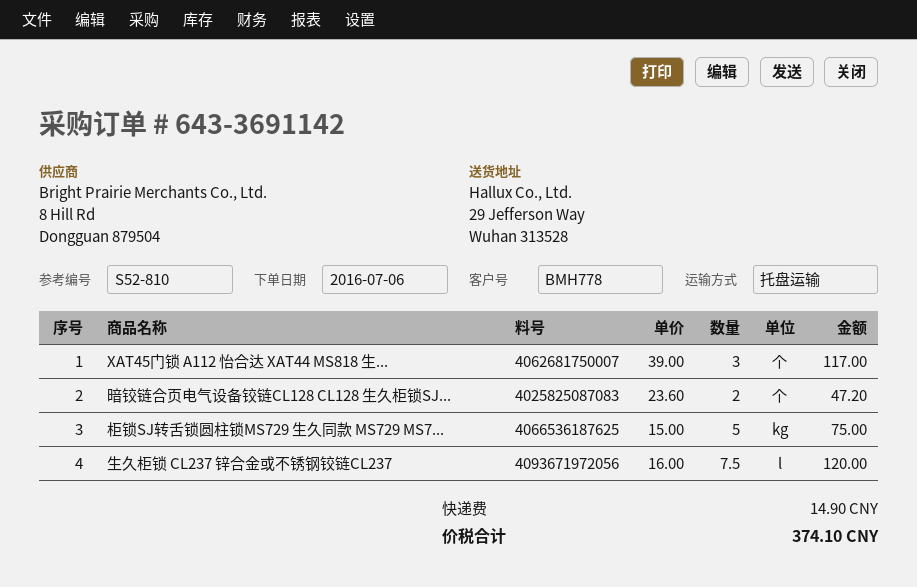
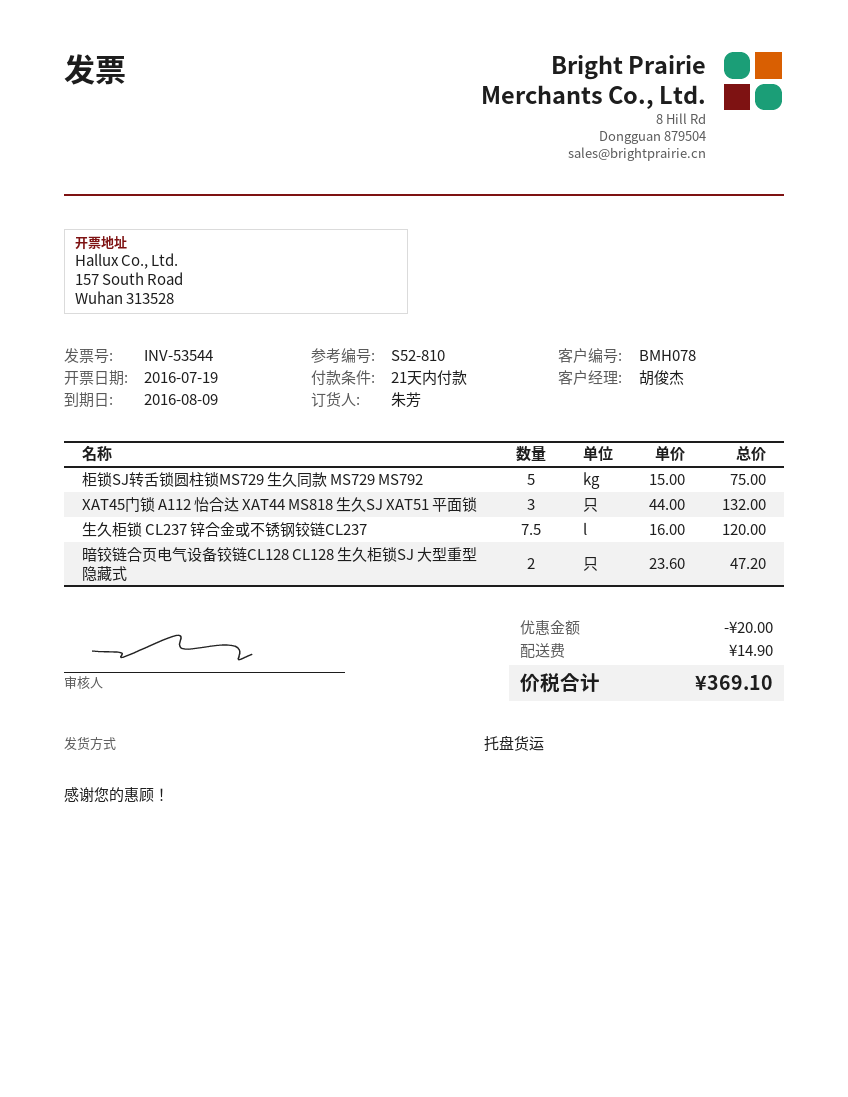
customer number: BMH778 -> BMH078
XAT45门锁 A112 怡合达 XAT44 MS818 生...: 3 x 39.00 = 117.00 -> 3 x 44.00 = 132.00
discount: none -> 20.00
total: 374.10 -> 369.10

